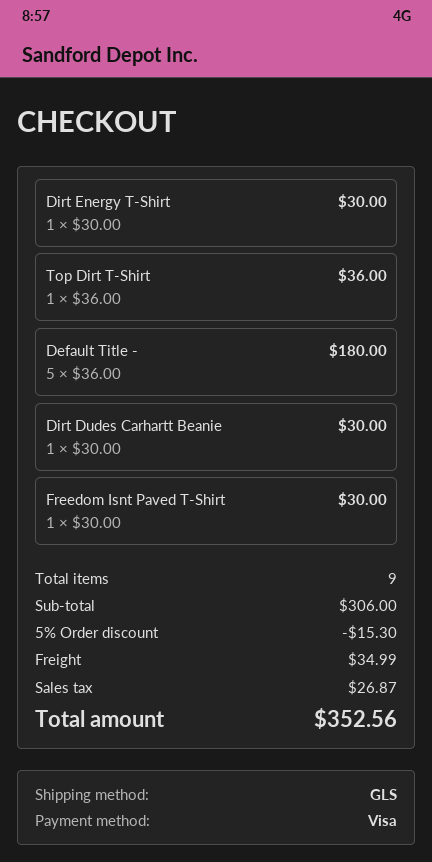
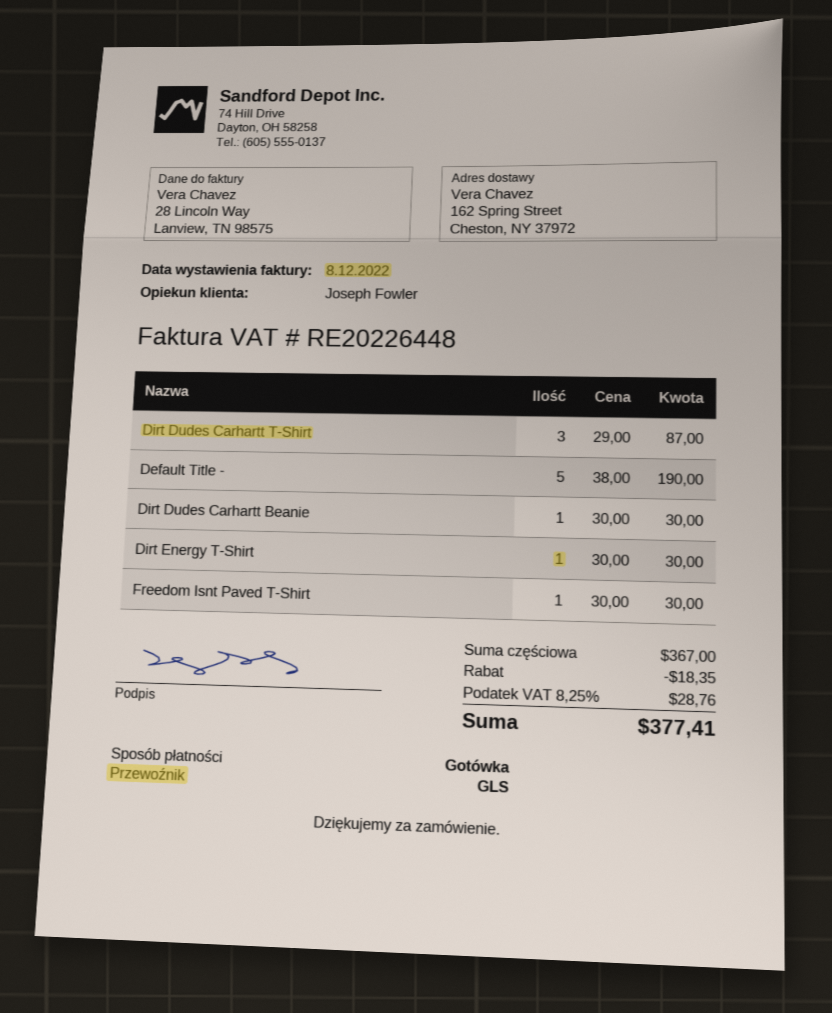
payment method: Visa -> cash
Top Dirt T-Shirt: 1 x 36.00 = 36.00 -> none
Default Title -: 5 x 36.00 = 180.00 -> 5 x 38.00 = 190.00
Dirt Dudes Carhartt T-Shirt: none -> 3 x 29.00 = 87.00
subtotal: 306.00 -> 367.00
discount: 15.30 -> 18.35
shipping: 34.99 -> none
tax: 26.87 -> 28.76
total: 352.56 -> 377.41

